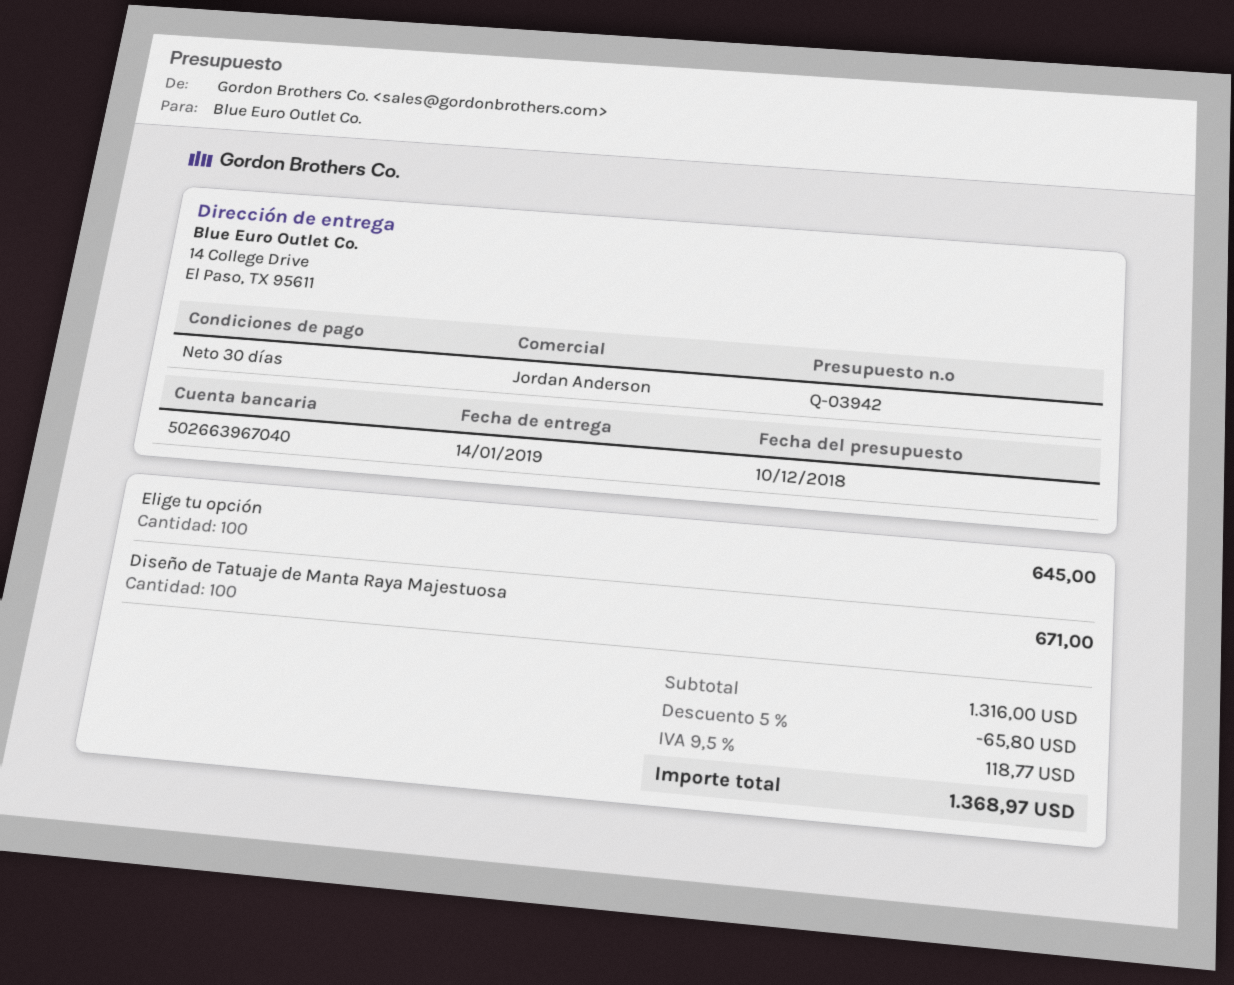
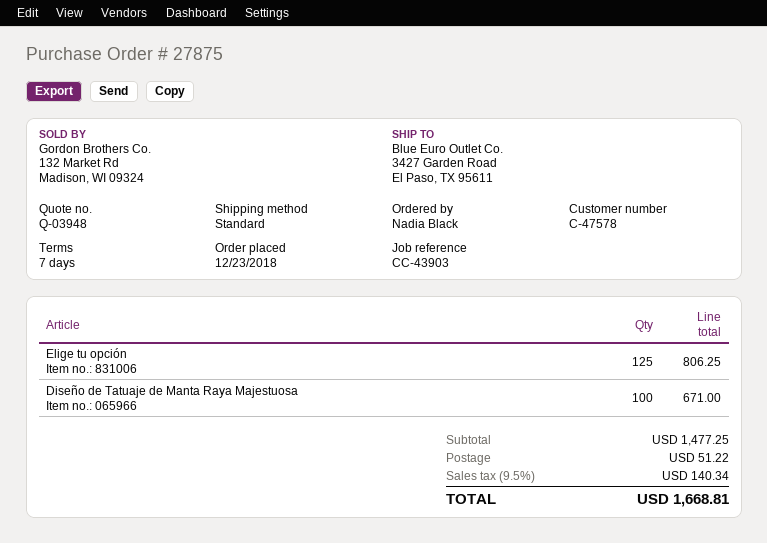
quote number: Q-03942 -> Q-03948
payment terms: 30 days -> 7 days
ship to: 14 College Drive, El Paso, TX 95611 -> 3427 Garden Road, El Paso, TX 95611
Elige tu opción: 100 for 645.00 -> 125 for 806.25
subtotal: 1316.00 -> 1477.25
discount: 5% = 65.80 -> none
shipping: none -> 51.22
tax: 9.5% = 118.77 -> 9.5% = 140.34
total: 1368.97 -> 1668.81

